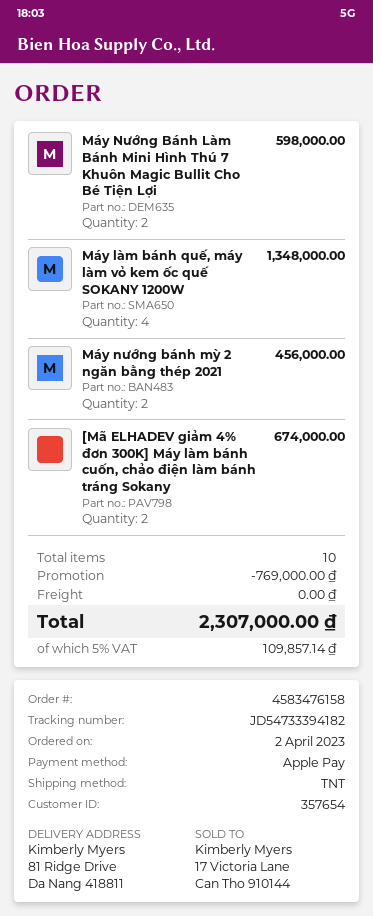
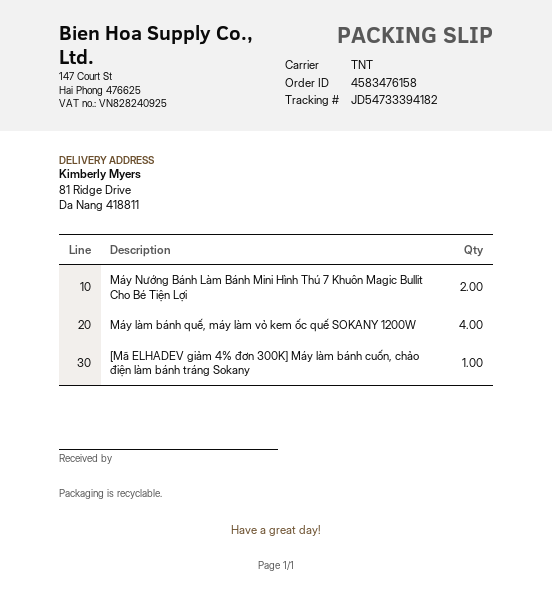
Máy nướng bánh mỳ 2 ngăn bằng thép 2021: 2 -> none
[Mã ELHADEV giảm 4% đơn 300K] Máy làm bánh cuốn, chảo điện làm bánh tráng Sokany: 2 -> 1

